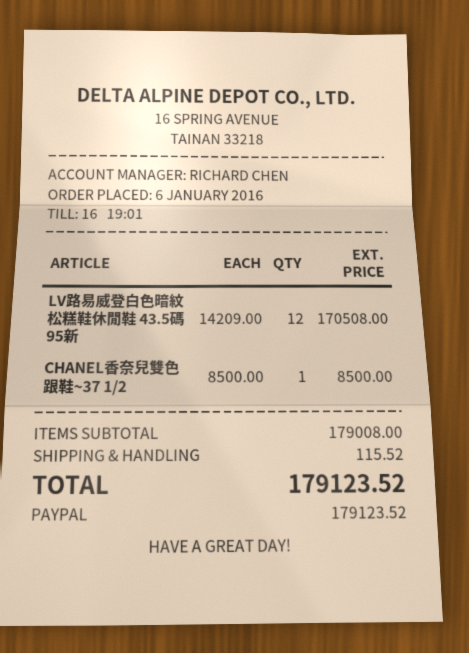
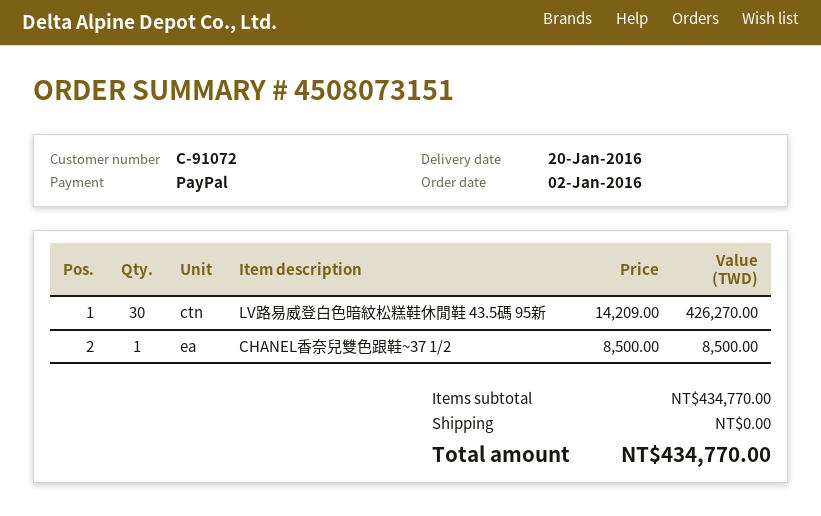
order date: 2016-01-06 -> 2016-01-02
LV路易威登白色暗紋松糕鞋休閒鞋 43.5碼 95新: 12 x 14209.00 = 170508.00 -> 30 x 14209.00 = 426270.00
subtotal: 179008.00 -> 434770.00
shipping: 115.52 -> 0.00
total: 179123.52 -> 434770.00

